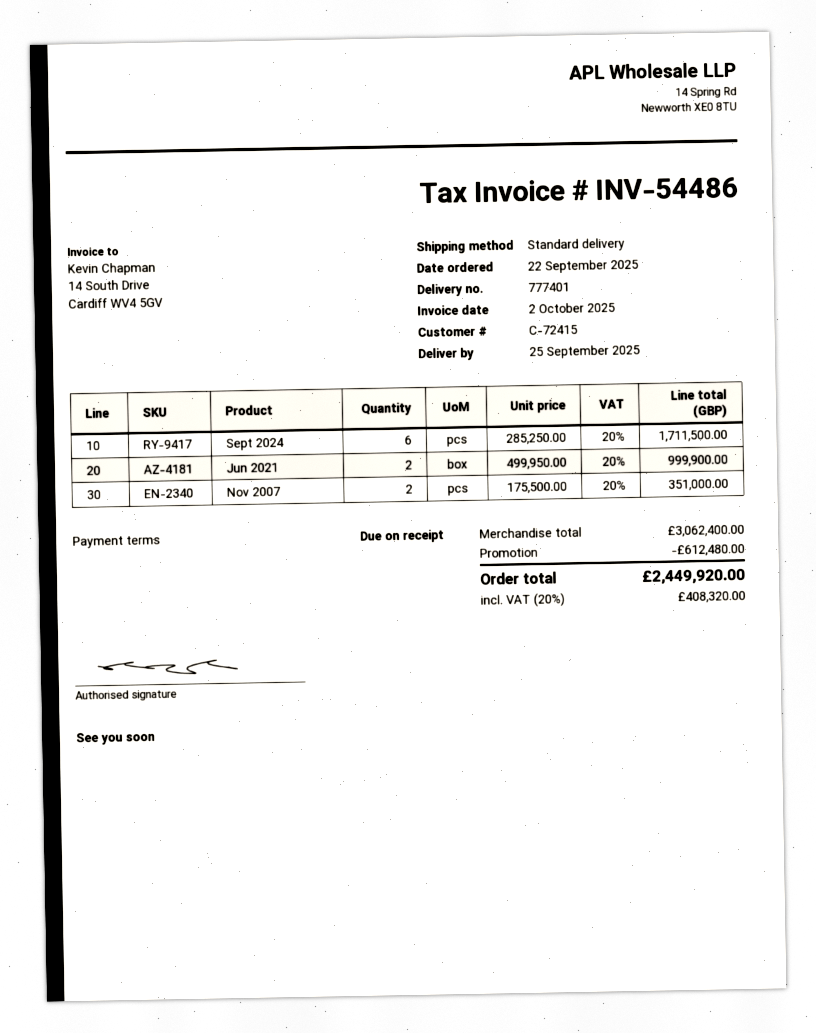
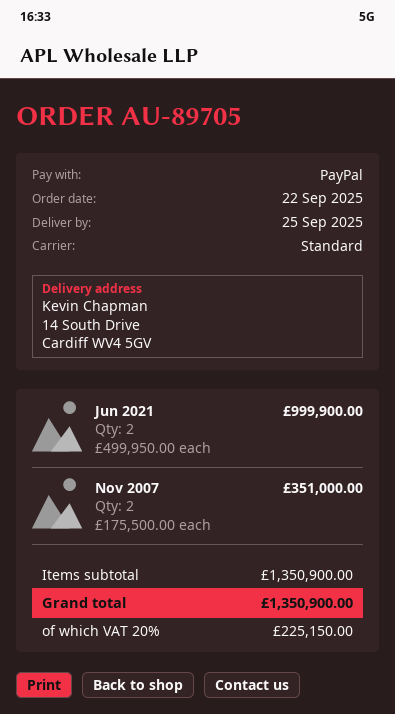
Sept 2024: 6 x 285250.00 = 1711500.00 -> none
subtotal: 3062400.00 -> 1350900.00
discount: 612480.00 -> none
tax: 20% = 408320.00 -> 20% = 225150.00
total: 2449920.00 -> 1350900.00

